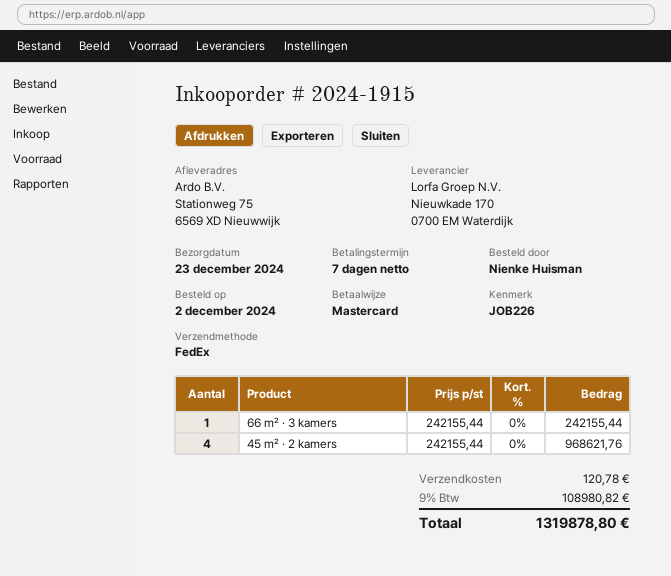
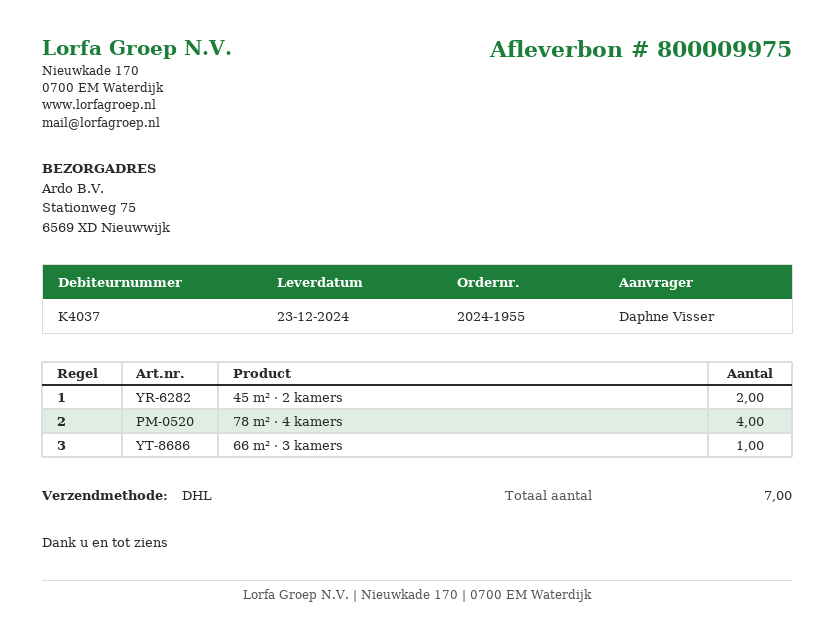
order number: 2024-1915 -> 2024-1955
ordered by: Nienke Huisman -> Daphne Visser
shipping method: FedEx -> DHL
45 m² · 2 kamers: 4 -> 2
78 m² · 4 kamers: none -> 4

